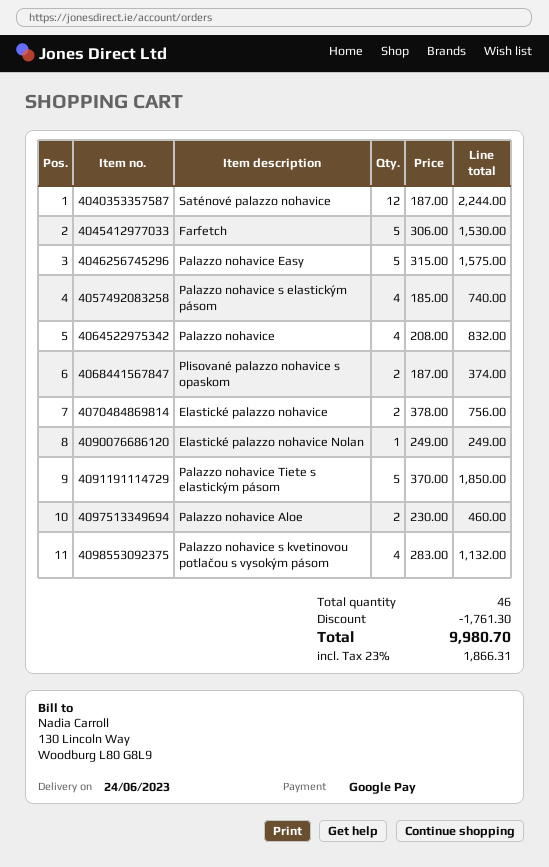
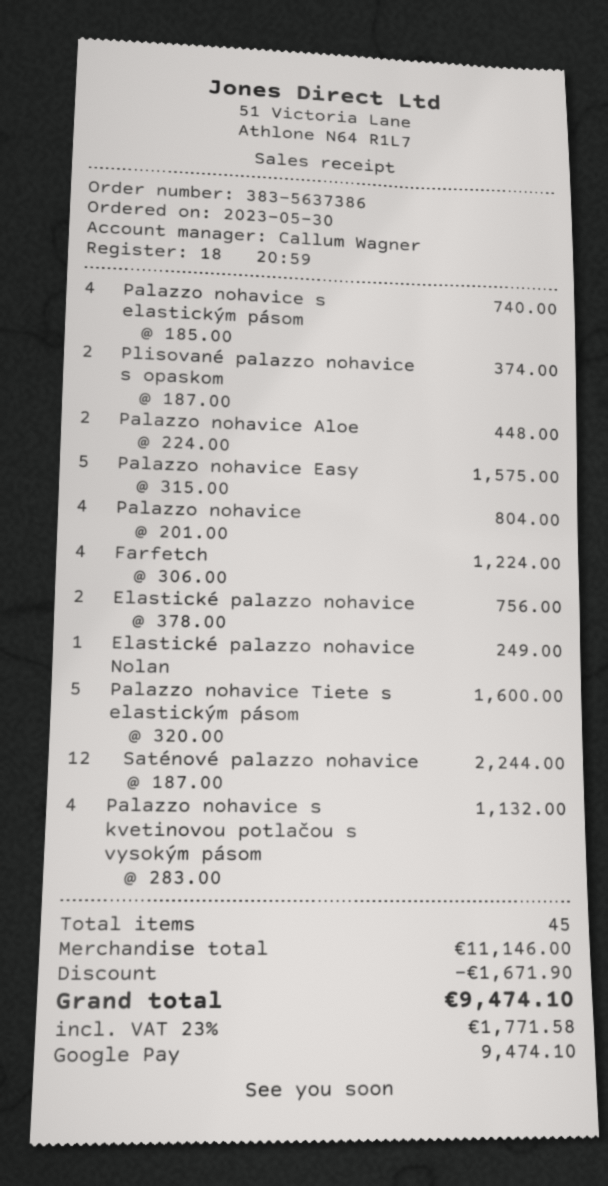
Farfetch: 5 x 306.00 = 1530.00 -> 4 x 306.00 = 1224.00
Palazzo nohavice: 4 x 208.00 = 832.00 -> 4 x 201.00 = 804.00
Palazzo nohavice Tiete s elastickým pásom: 5 x 370.00 = 1850.00 -> 5 x 320.00 = 1600.00
Palazzo nohavice Aloe: 2 x 230.00 = 460.00 -> 2 x 224.00 = 448.00
total quantity: 46 -> 45
discount: 1761.30 -> 1671.90
tax: 23% = 1866.31 -> 23% = 1771.58
total: 9980.70 -> 9474.10

